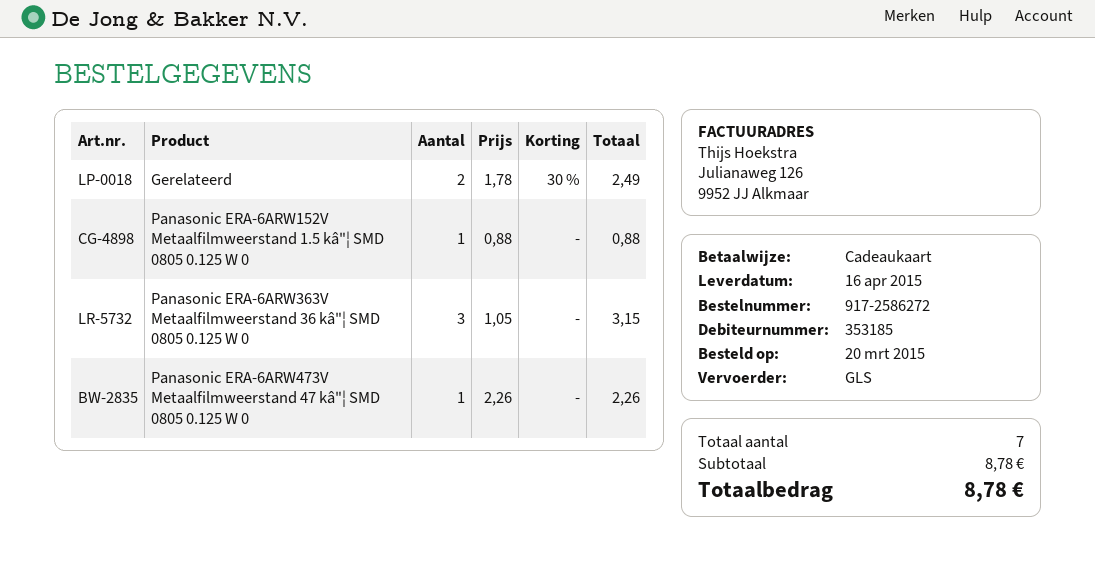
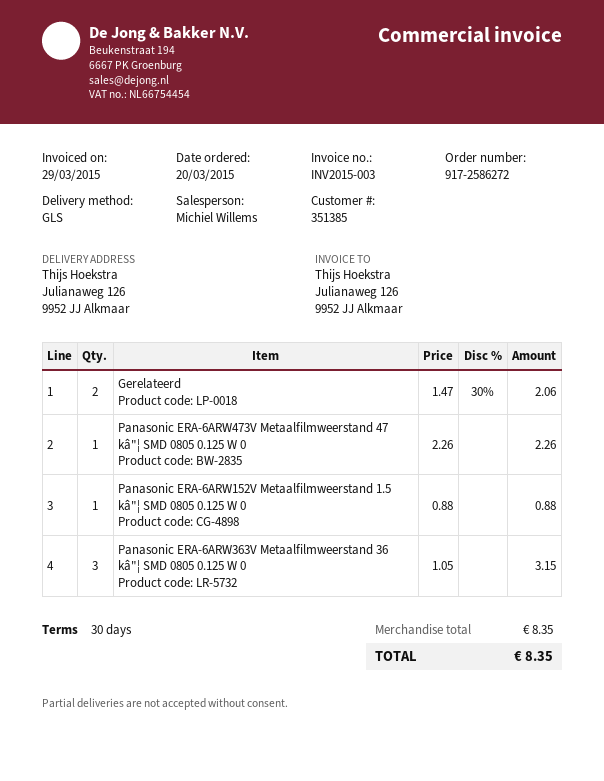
customer number: 353185 -> 351385
Gerelateerd: 2 x 1.78 - 30% = 2.49 -> 2 x 1.47 - 30% = 2.06
subtotal: 8.78 -> 8.35
total: 8.78 -> 8.35

